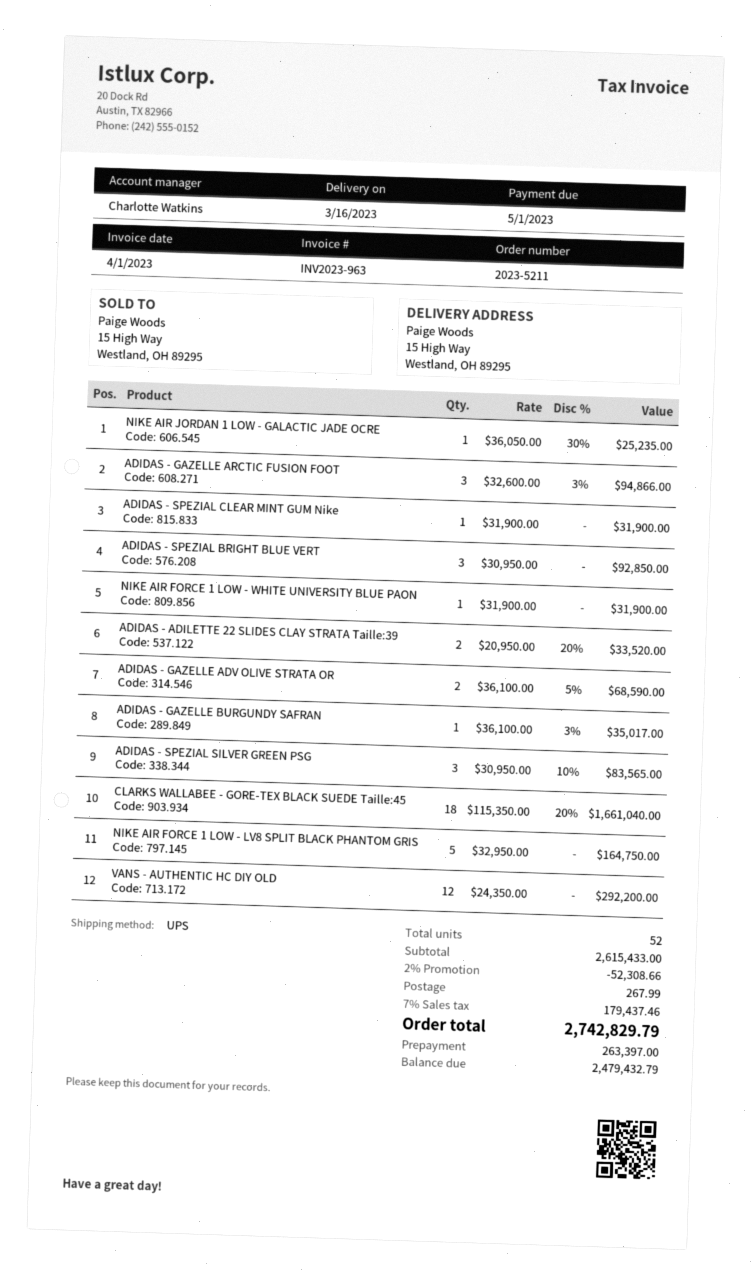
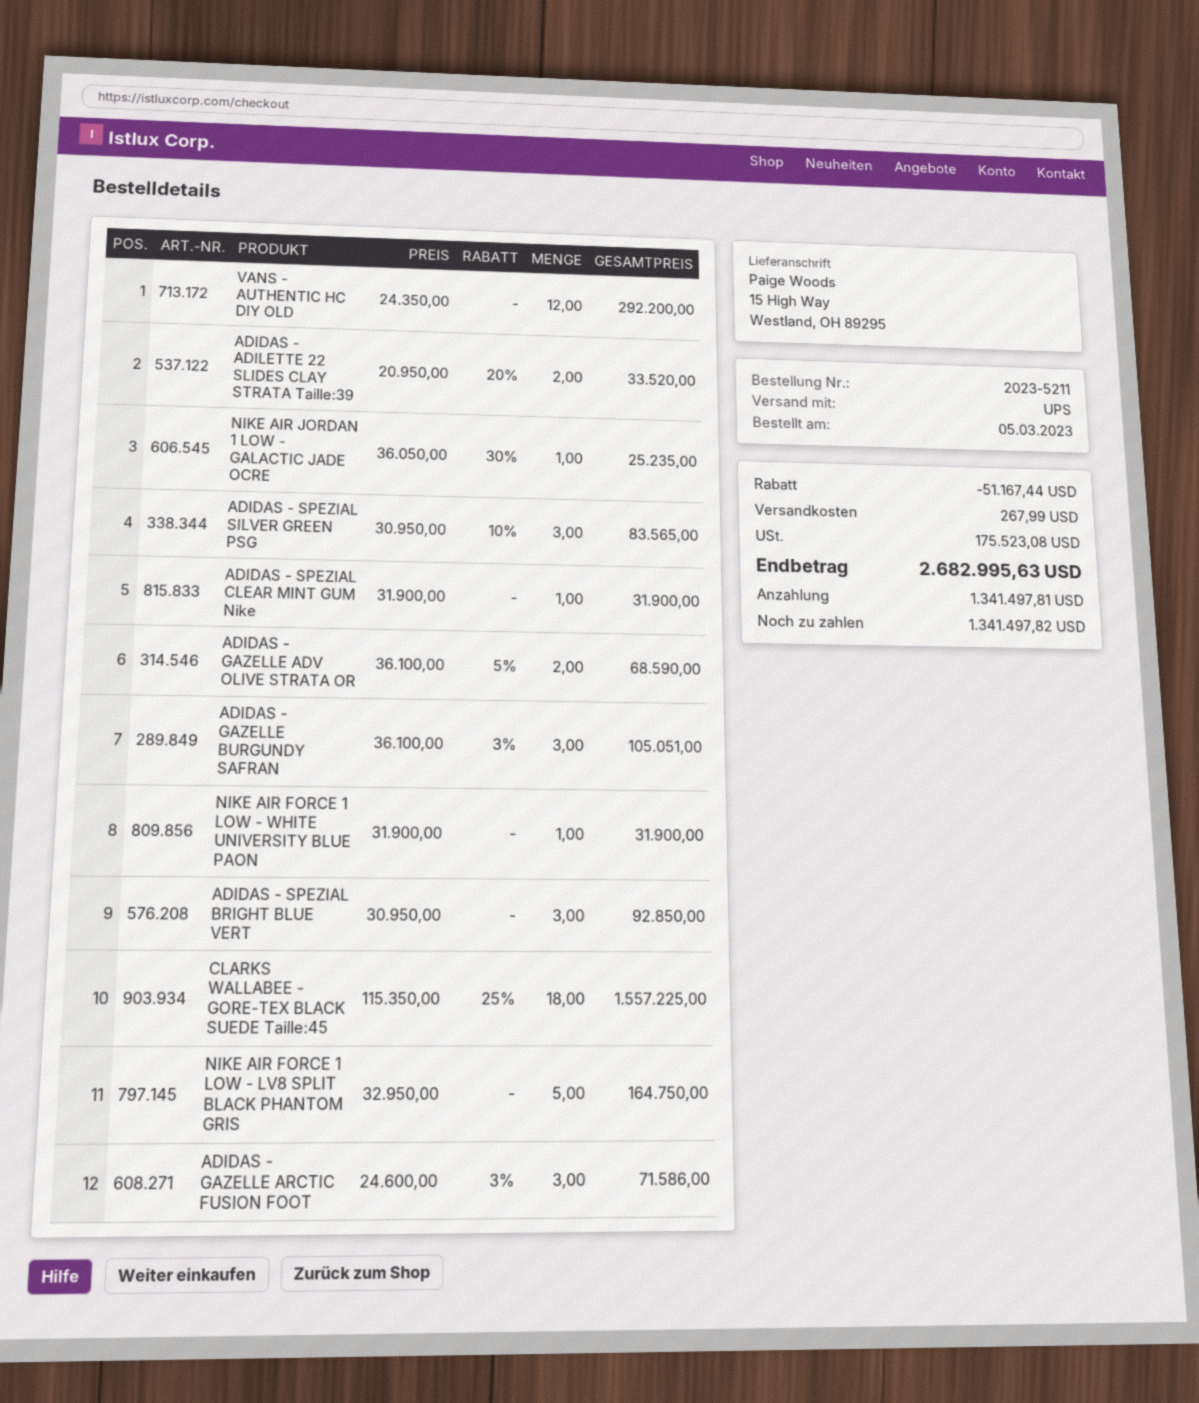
ADIDAS - GAZELLE ARCTIC FUSION FOOT: 3 x 32600.00 - 3% = 94866.00 -> 3 x 24600.00 - 3% = 71586.00
ADIDAS - GAZELLE BURGUNDY SAFRAN: 1 x 36100.00 - 3% = 35017.00 -> 3 x 36100.00 - 3% = 105051.00
CLARKS WALLABEE - GORE-TEX BLACK SUEDE Taille:45: 18 x 115350.00 - 20% = 1661040.00 -> 18 x 115350.00 - 25% = 1557225.00
discount: 52308.66 -> 51167.44
tax: 179437.46 -> 175523.08
total: 2742829.79 -> 2682995.63
deposit: 263397.00 -> 1341497.81
balance: 2479432.79 -> 1341497.82

